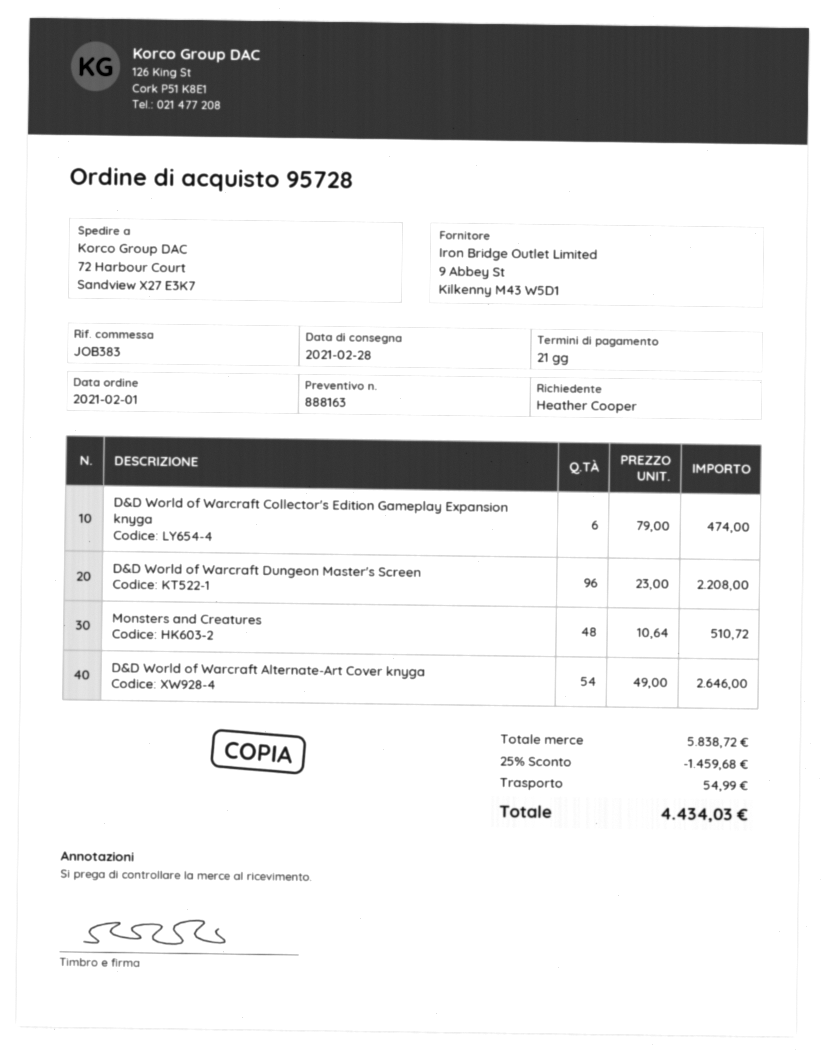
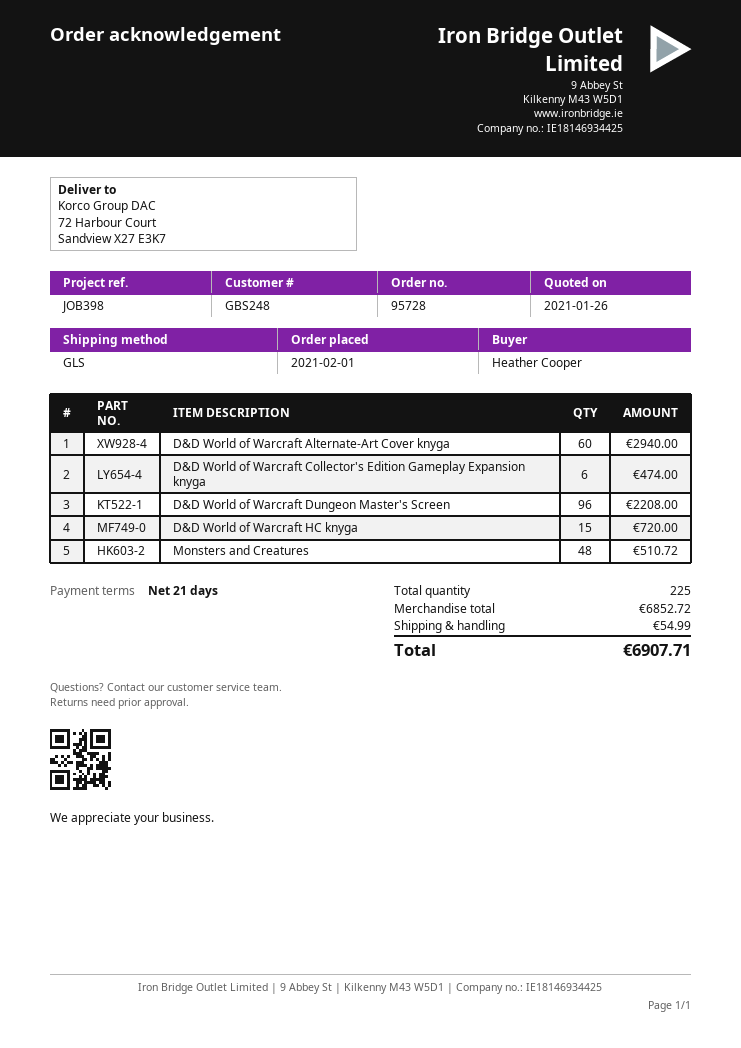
reference: JOB383 -> JOB398
D&D World of Warcraft Alternate-Art Cover knyga: 54 for 2646.00 -> 60 for 2940.00
D&D World of Warcraft HC knyga: none -> 15 for 720.00
subtotal: 5838.72 -> 6852.72
discount: 25% = 1459.68 -> none
total: 4434.03 -> 6907.71

